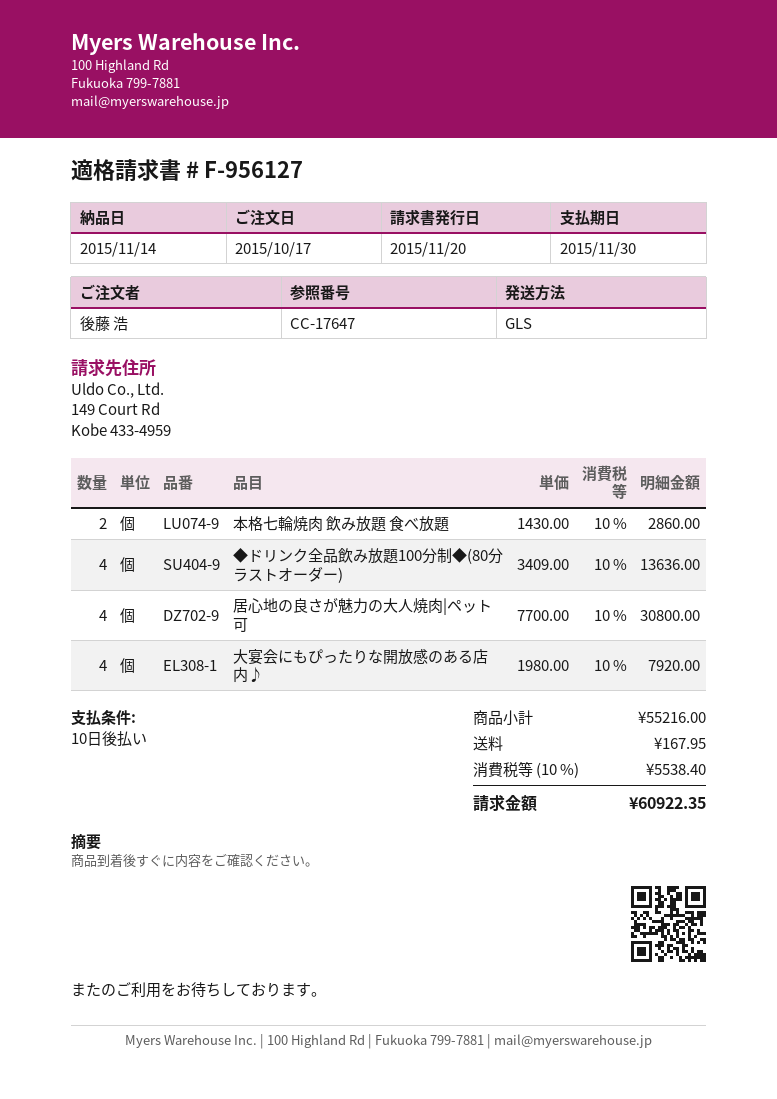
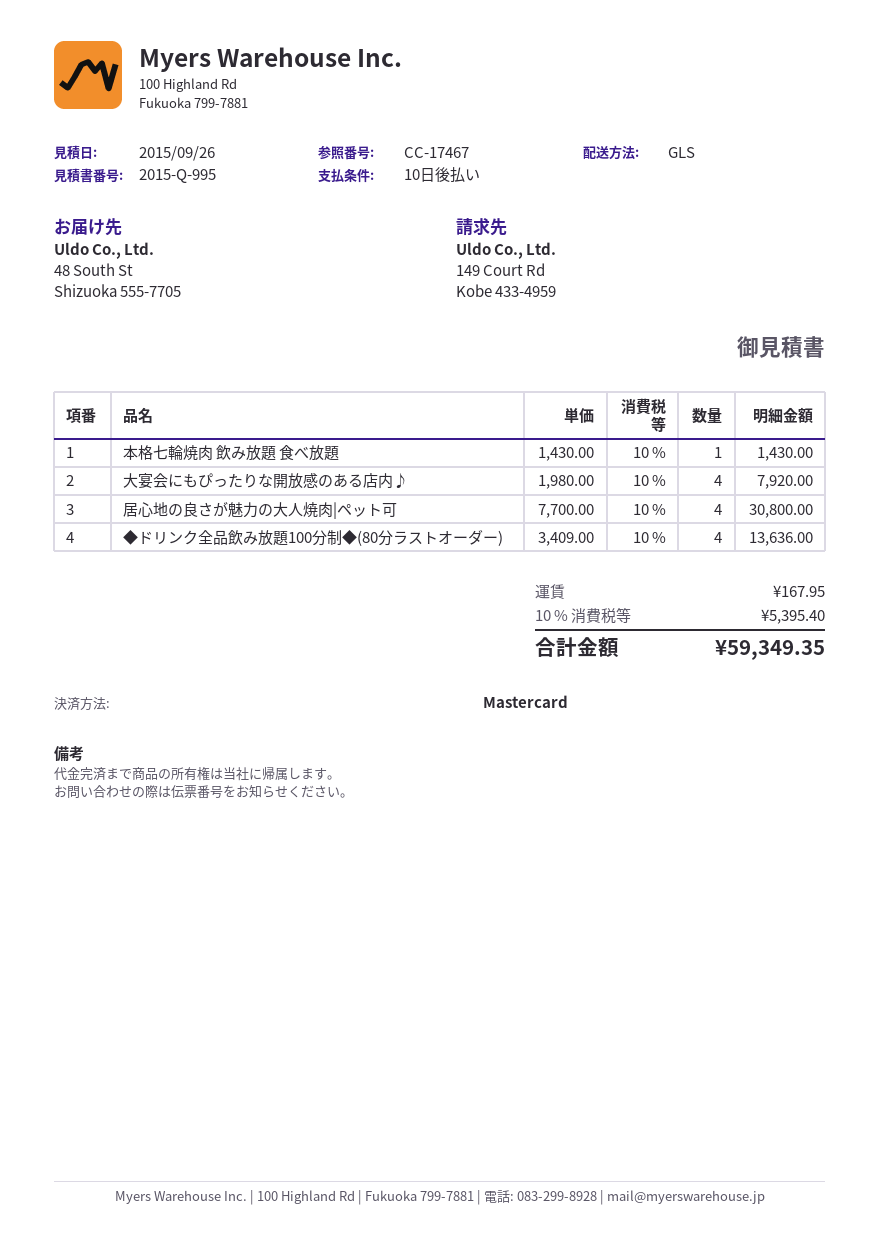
reference: CC-17647 -> CC-17467
本格七輪焼肉 飲み放題 食べ放題: 2 x 1430.00 = 2860.00 -> 1 x 1430.00 = 1430.00
tax: 10% = 5538.40 -> 10% = 5395.40
total: 60922.35 -> 59349.35

